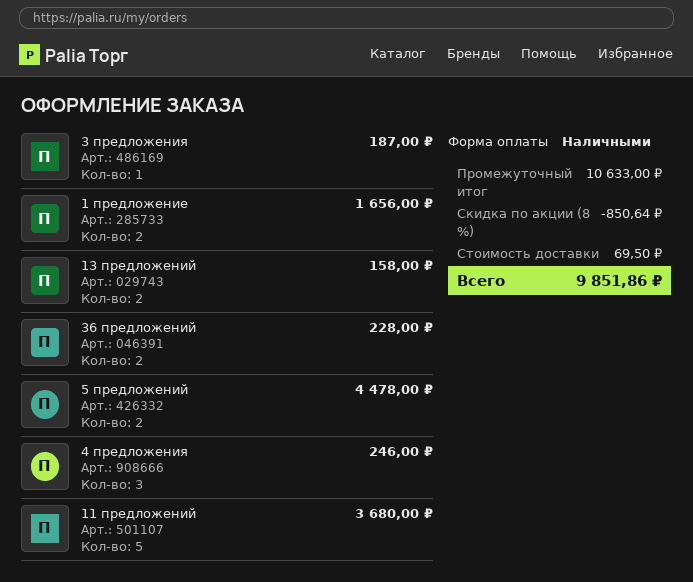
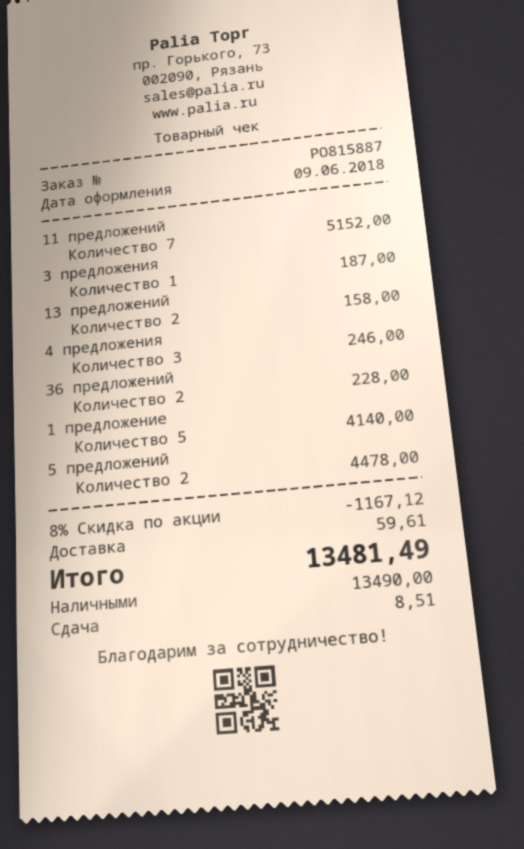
1 предложение: 2 for 1656.00 -> 5 for 4140.00
11 предложений: 5 for 3680.00 -> 7 for 5152.00
discount: 8% = 850.64 -> 8% = 1167.12
shipping: 69.50 -> 59.61
total: 9851.86 -> 13481.49

